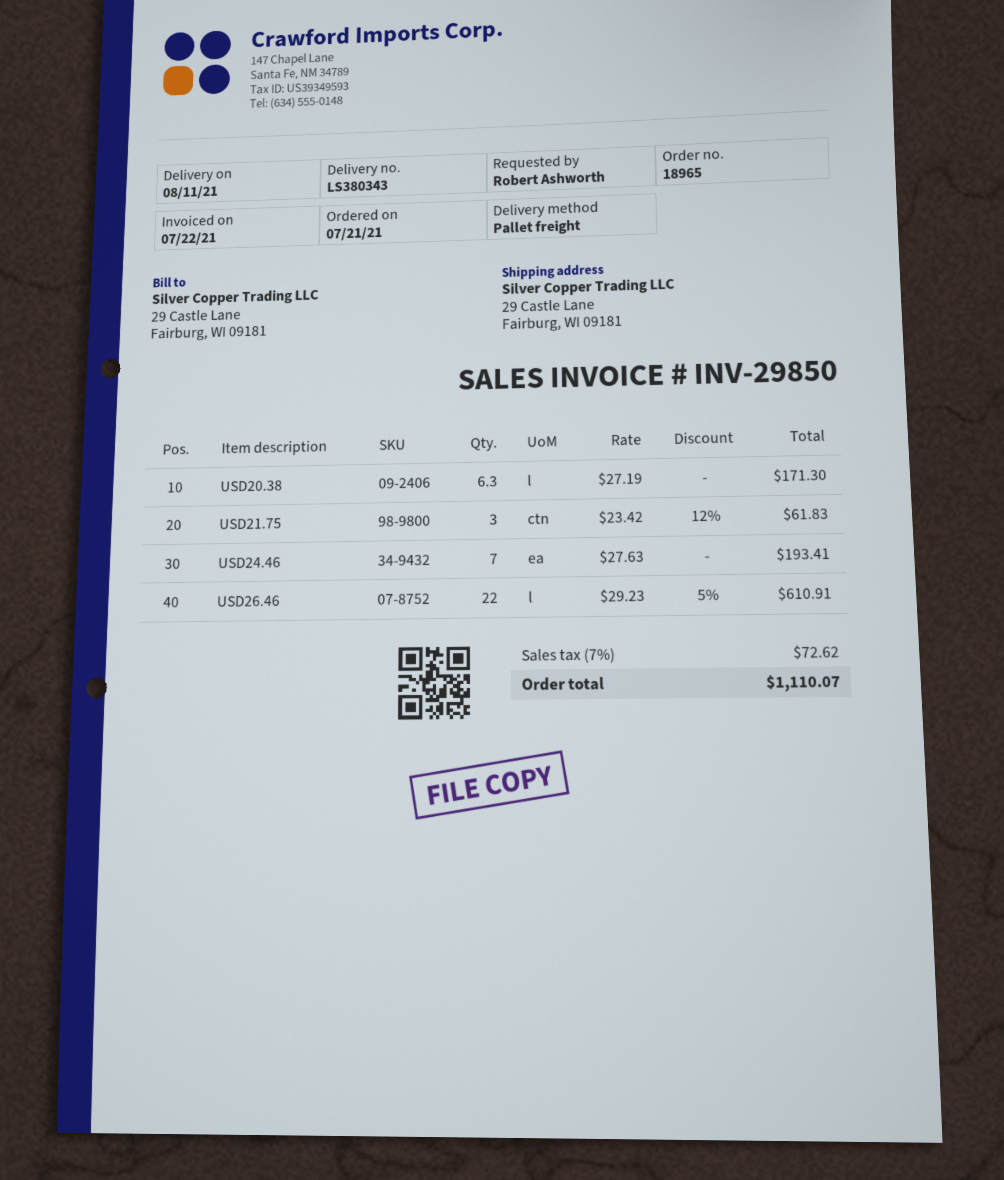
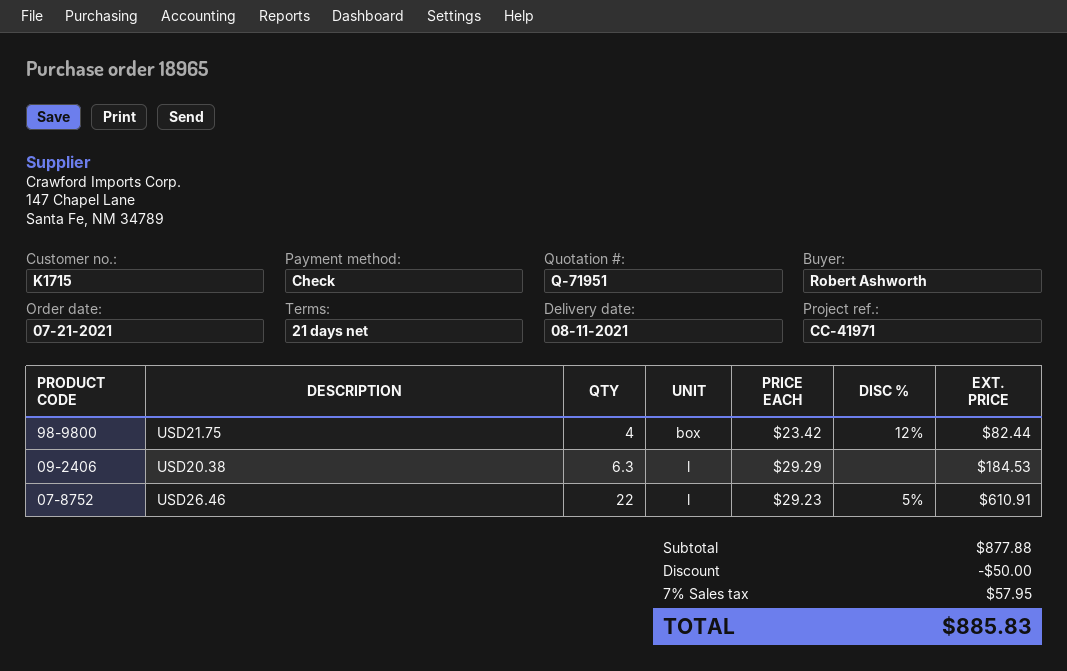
USD20.38: 6.3 x 27.19 = 171.30 -> 6.3 x 29.29 = 184.53
USD21.75: 3 x 23.42 - 12% = 61.83 -> 4 x 23.42 - 12% = 82.44
USD24.46: 7 x 27.63 = 193.41 -> none
discount: none -> 50.00
tax: 7% = 72.62 -> 7% = 57.95
total: 1110.07 -> 885.83

